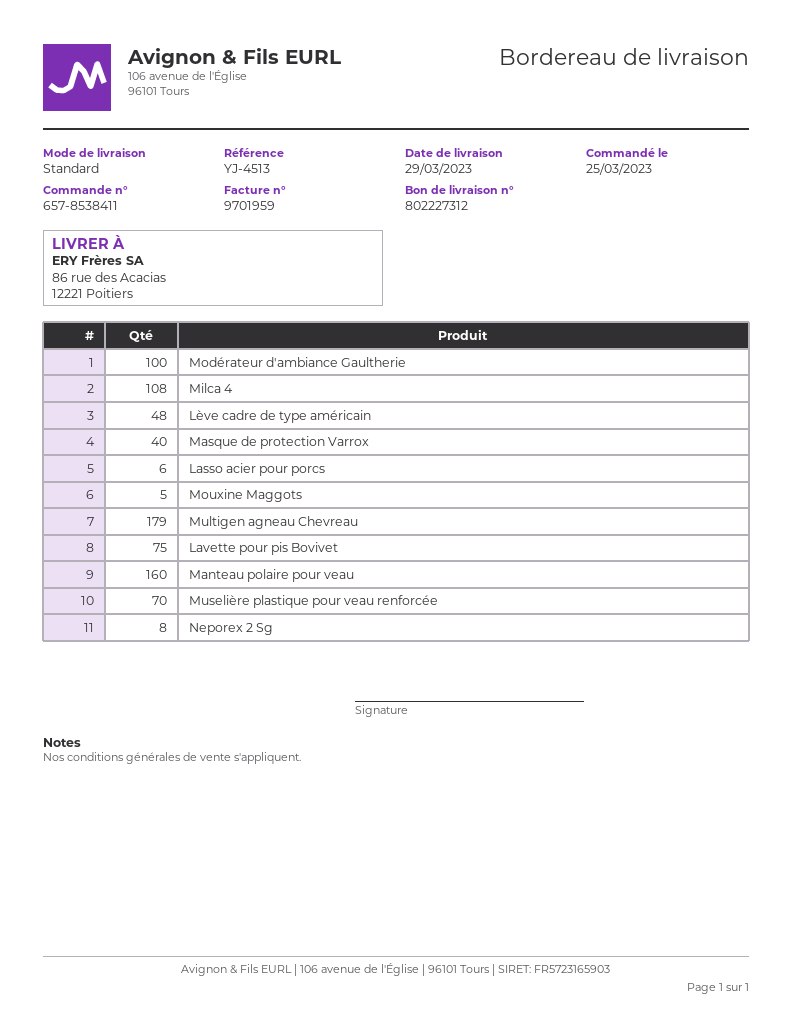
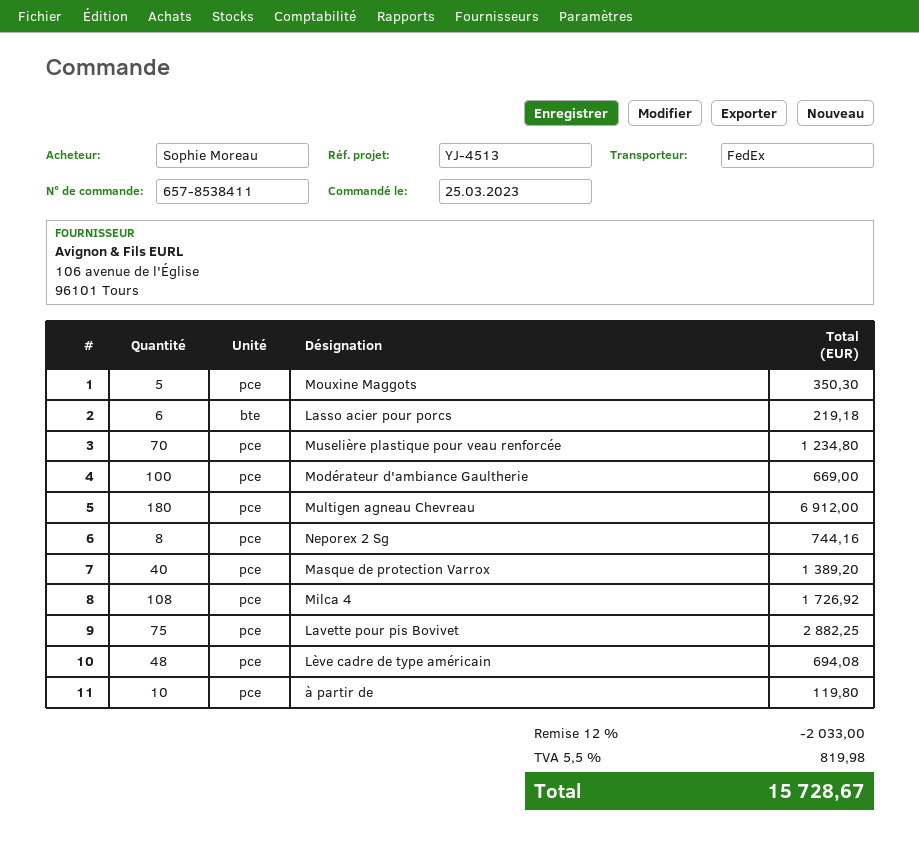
shipping method: standard -> FedEx
Multigen agneau Chevreau: 179 -> 180
Manteau polaire pour veau: 160 -> none
à partir de: none -> 10

